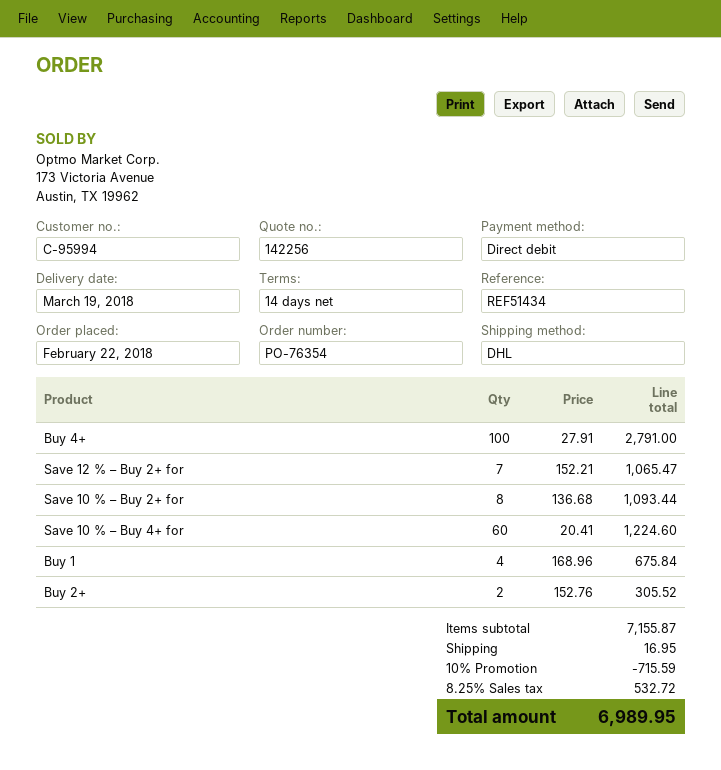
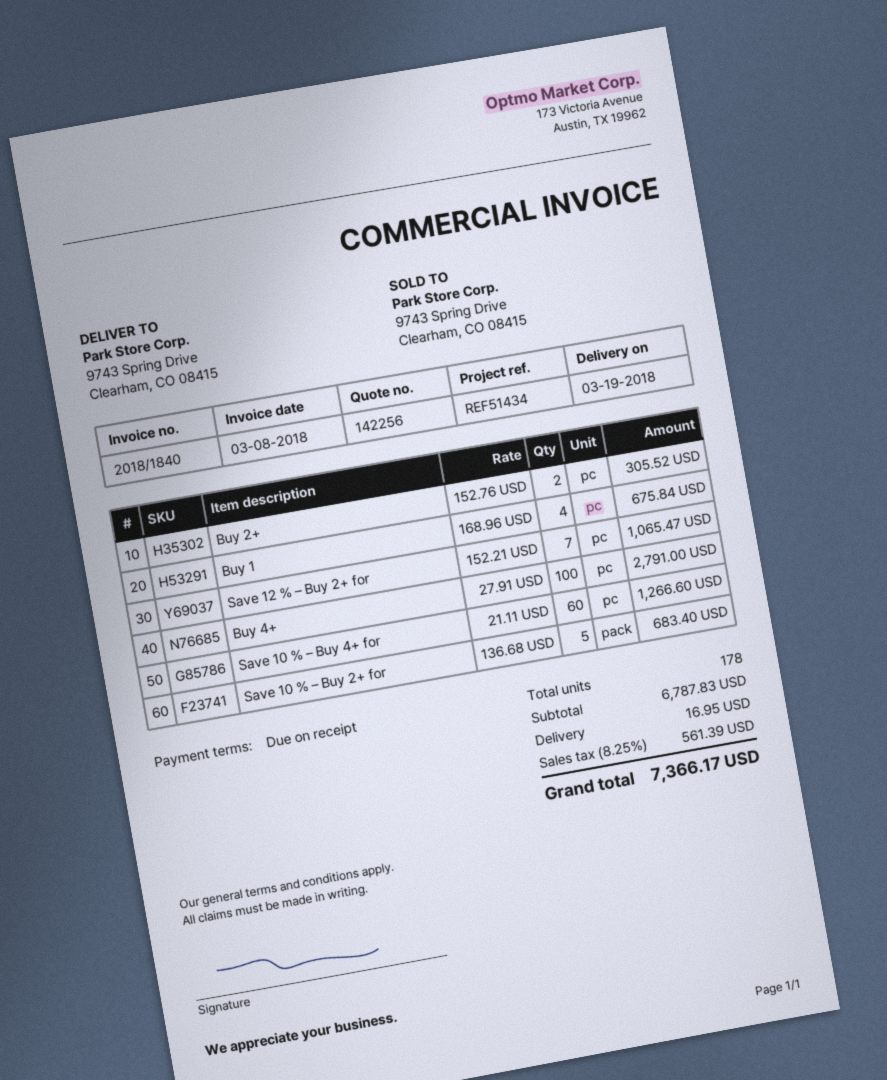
payment terms: 14 days -> on receipt
Save 10 % – Buy 2+ for: 8 x 136.68 = 1093.44 -> 5 x 136.68 = 683.40
Save 10 % – Buy 4+ for: 60 x 20.41 = 1224.60 -> 60 x 21.11 = 1266.60
subtotal: 7155.87 -> 6787.83
discount: 10% = 715.59 -> none
tax: 8.25% = 532.72 -> 8.25% = 561.39
total: 6989.95 -> 7366.17

